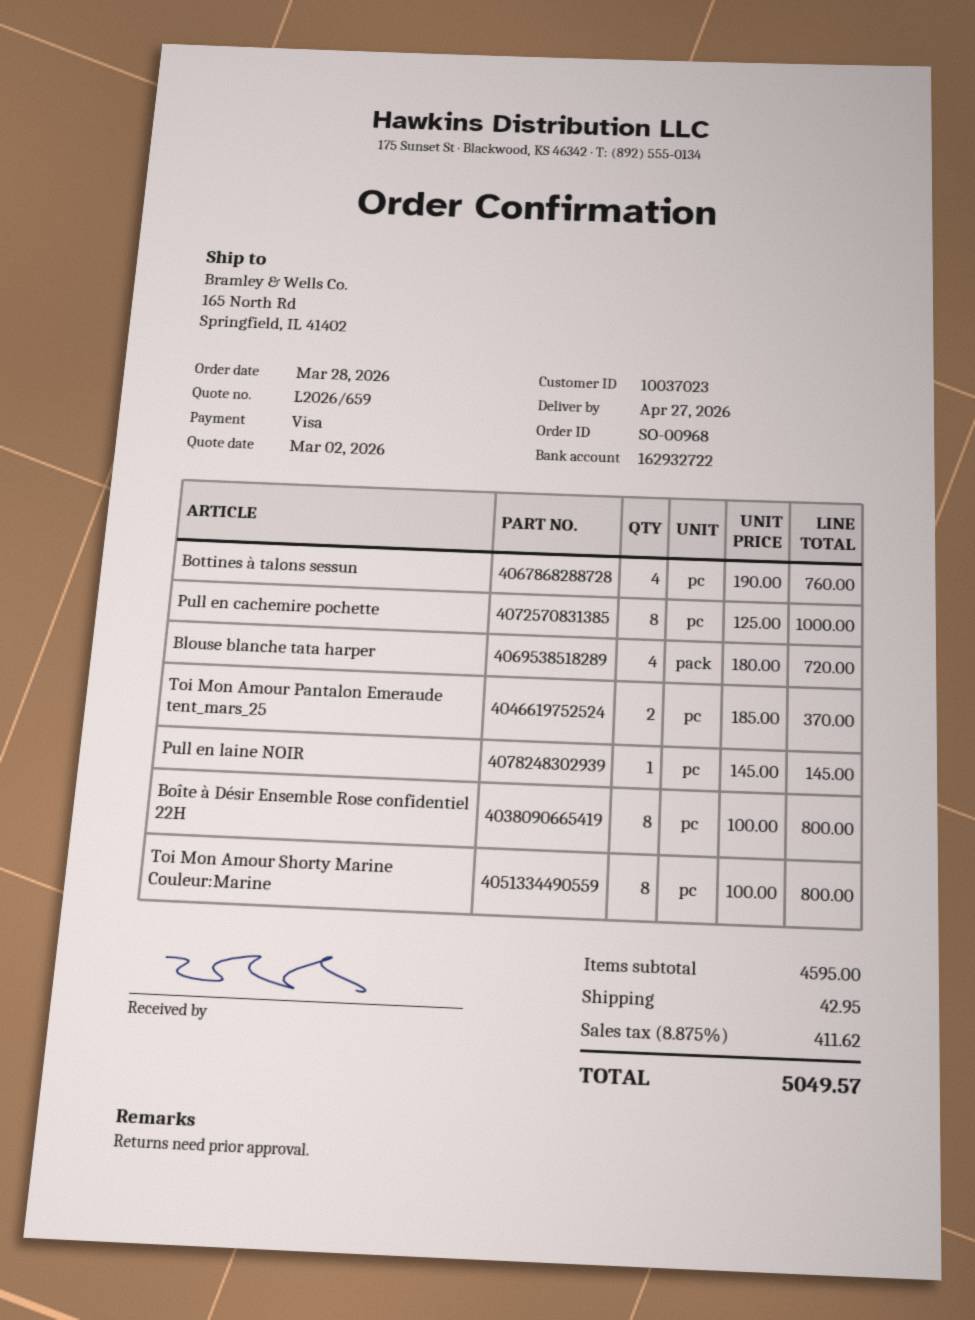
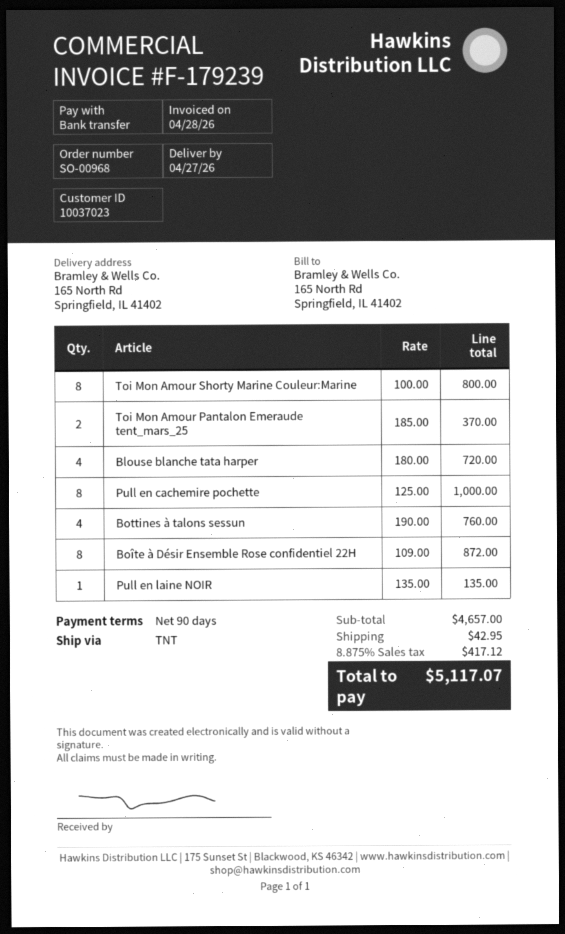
payment method: Visa -> bank transfer
Pull en laine NOIR: 1 x 145.00 = 145.00 -> 1 x 135.00 = 135.00
Boîte à Désir Ensemble Rose confidentiel 22H: 8 x 100.00 = 800.00 -> 8 x 109.00 = 872.00
subtotal: 4595.00 -> 4657.00
tax: 8.875% = 411.62 -> 8.875% = 417.12
total: 5049.57 -> 5117.07

